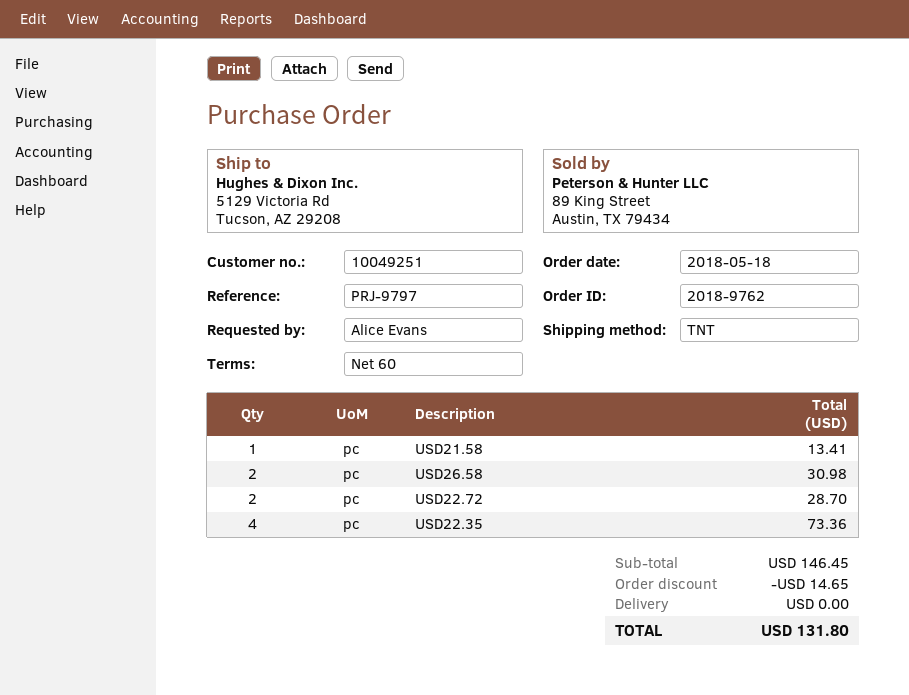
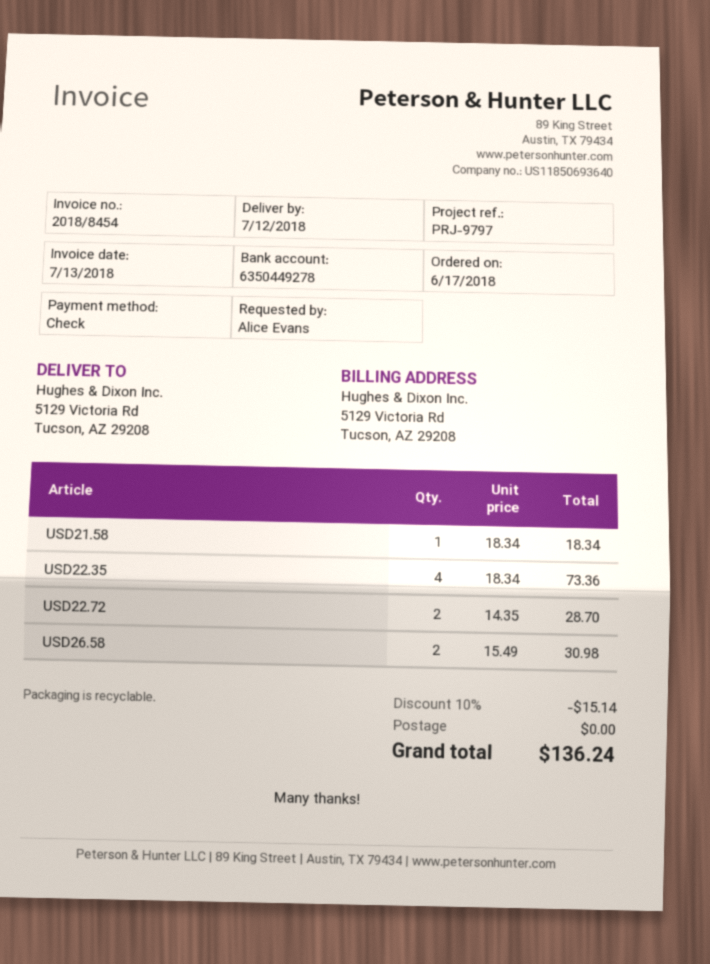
order date: 2018-05-18 -> 2018-06-17
USD21.58: 1 for 13.41 -> 1 for 18.34
discount: 14.65 -> 15.14
total: 131.80 -> 136.24

